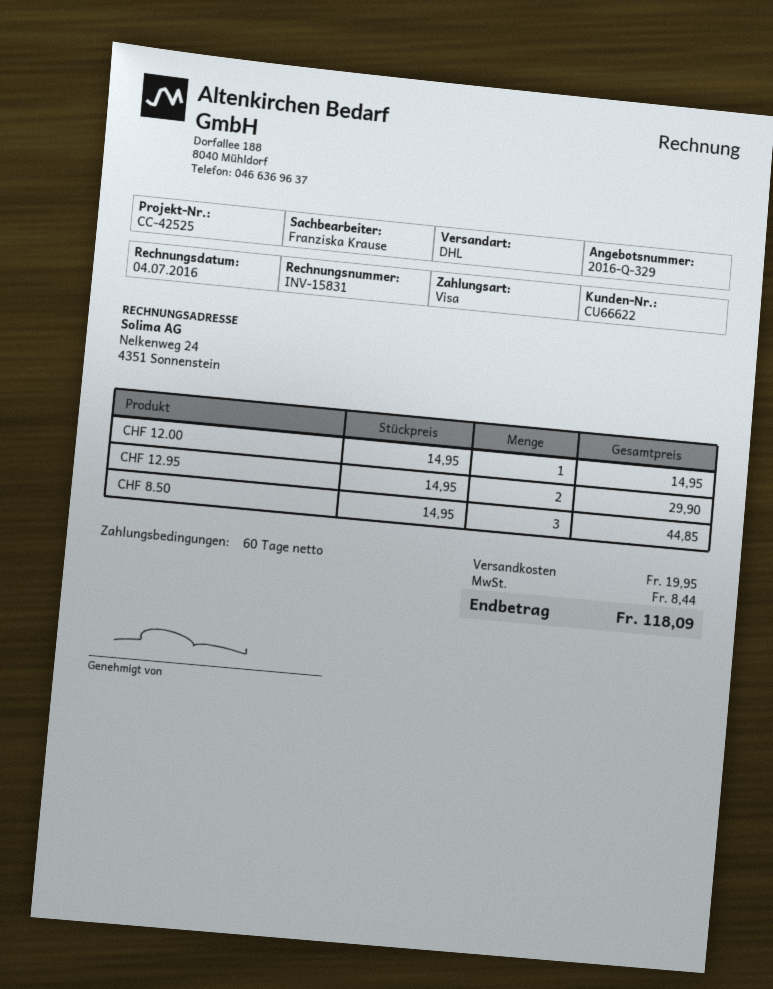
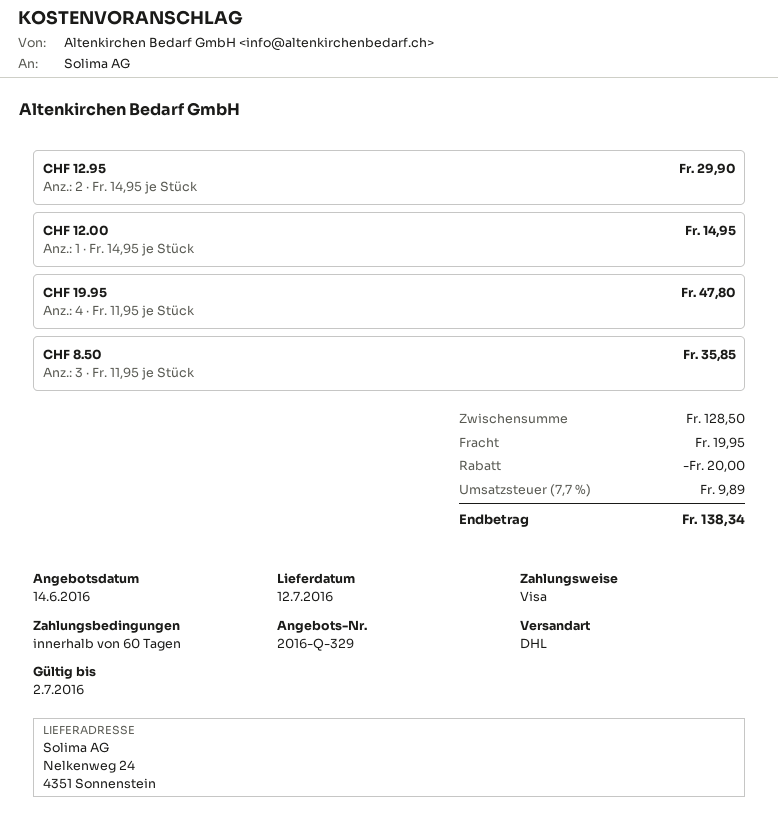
CHF 8.50: 3 x 14.95 = 44.85 -> 3 x 11.95 = 35.85
CHF 19.95: none -> 4 x 11.95 = 47.80
discount: none -> 20.00
tax: 8.44 -> 9.89
total: 118.09 -> 138.34

